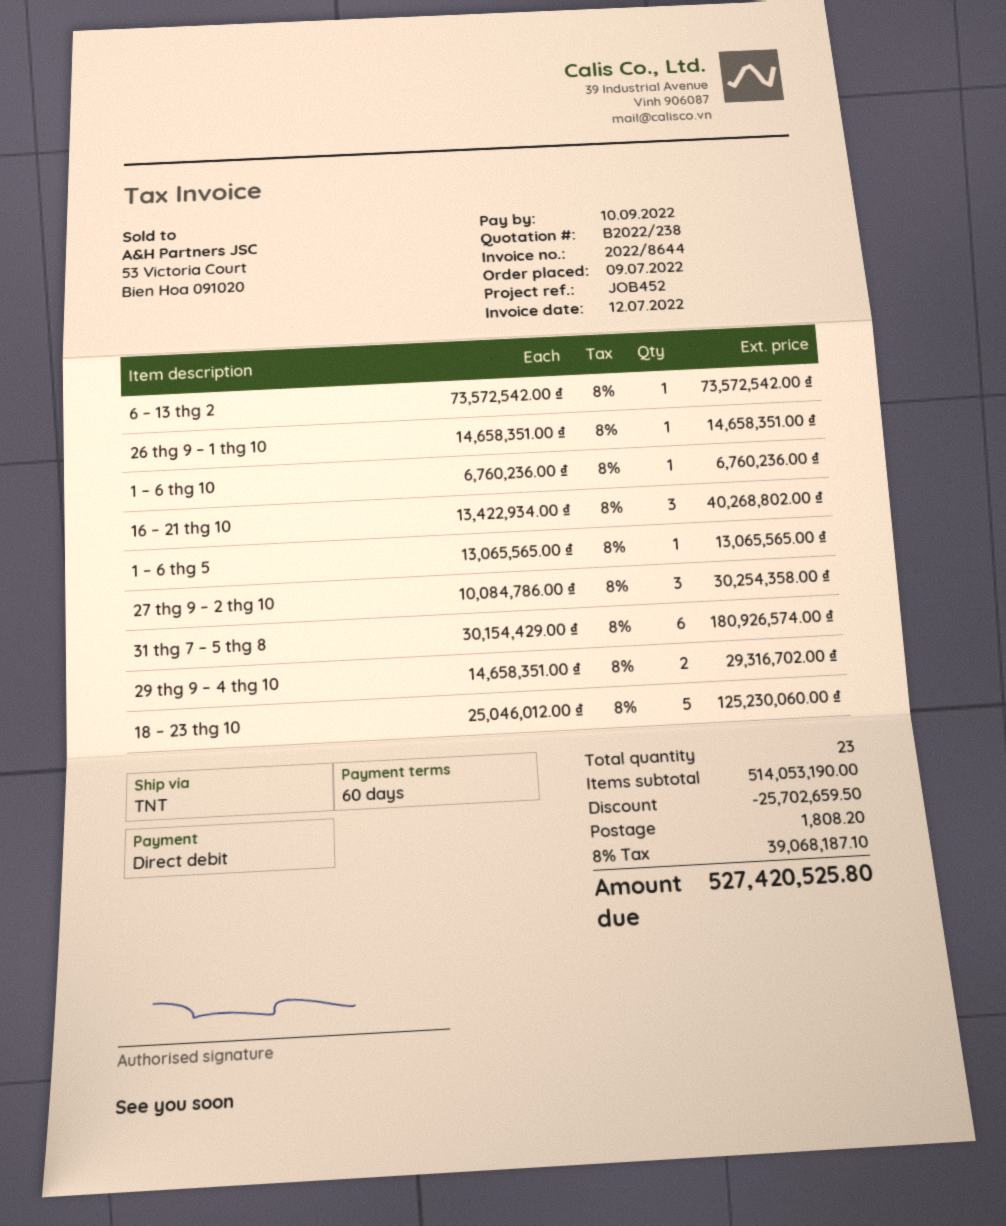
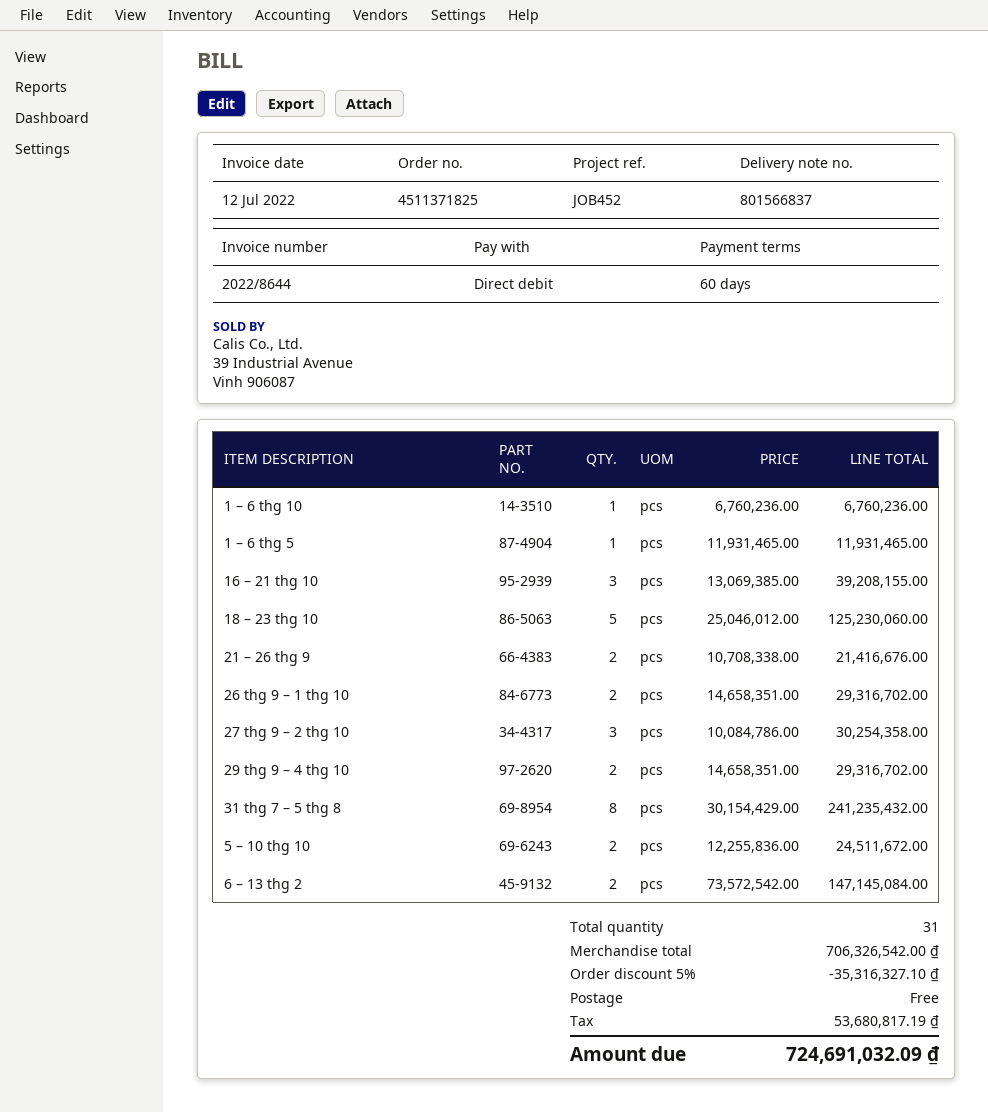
6 – 13 thg 2: 1 x 73572542.00 = 73572542.00 -> 2 x 73572542.00 = 147145084.00
26 thg 9 – 1 thg 10: 1 x 14658351.00 = 14658351.00 -> 2 x 14658351.00 = 29316702.00
16 – 21 thg 10: 3 x 13422934.00 = 40268802.00 -> 3 x 13069385.00 = 39208155.00
1 – 6 thg 5: 1 x 13065565.00 = 13065565.00 -> 1 x 11931465.00 = 11931465.00
31 thg 7 – 5 thg 8: 6 x 30154429.00 = 180926574.00 -> 8 x 30154429.00 = 241235432.00
21 – 26 thg 9: none -> 2 x 10708338.00 = 21416676.00
5 – 10 thg 10: none -> 2 x 12255836.00 = 24511672.00
total quantity: 23 -> 31
subtotal: 514053190.00 -> 706326542.00
discount: 25702659.50 -> 35316327.10
shipping: 1808.20 -> 0.00
tax: 39068187.10 -> 53680817.19
total: 527420525.80 -> 724691032.09

